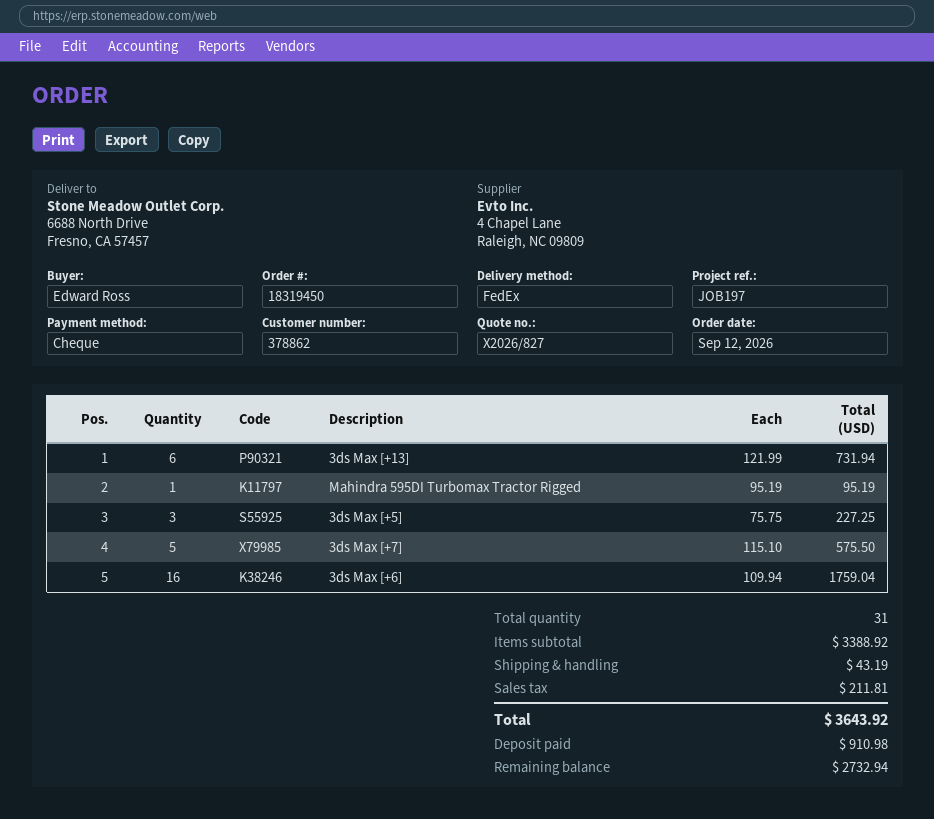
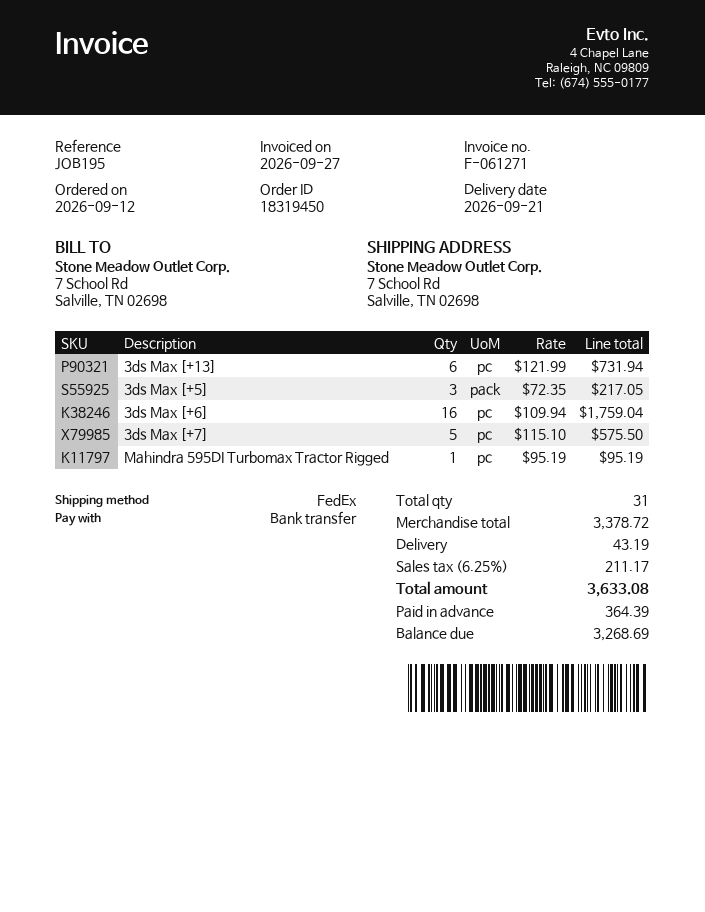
reference: JOB197 -> JOB195
payment method: cheque -> bank transfer
ship to: 6688 North Drive, Fresno, CA 57457 -> 7 School Rd, Salville, TN 02698
3ds Max [+5]: 3 x 75.75 = 227.25 -> 3 x 72.35 = 217.05
subtotal: 3388.92 -> 3378.72
tax: 211.81 -> 211.17
total: 3643.92 -> 3633.08
deposit: 910.98 -> 364.39
balance: 2732.94 -> 3268.69

